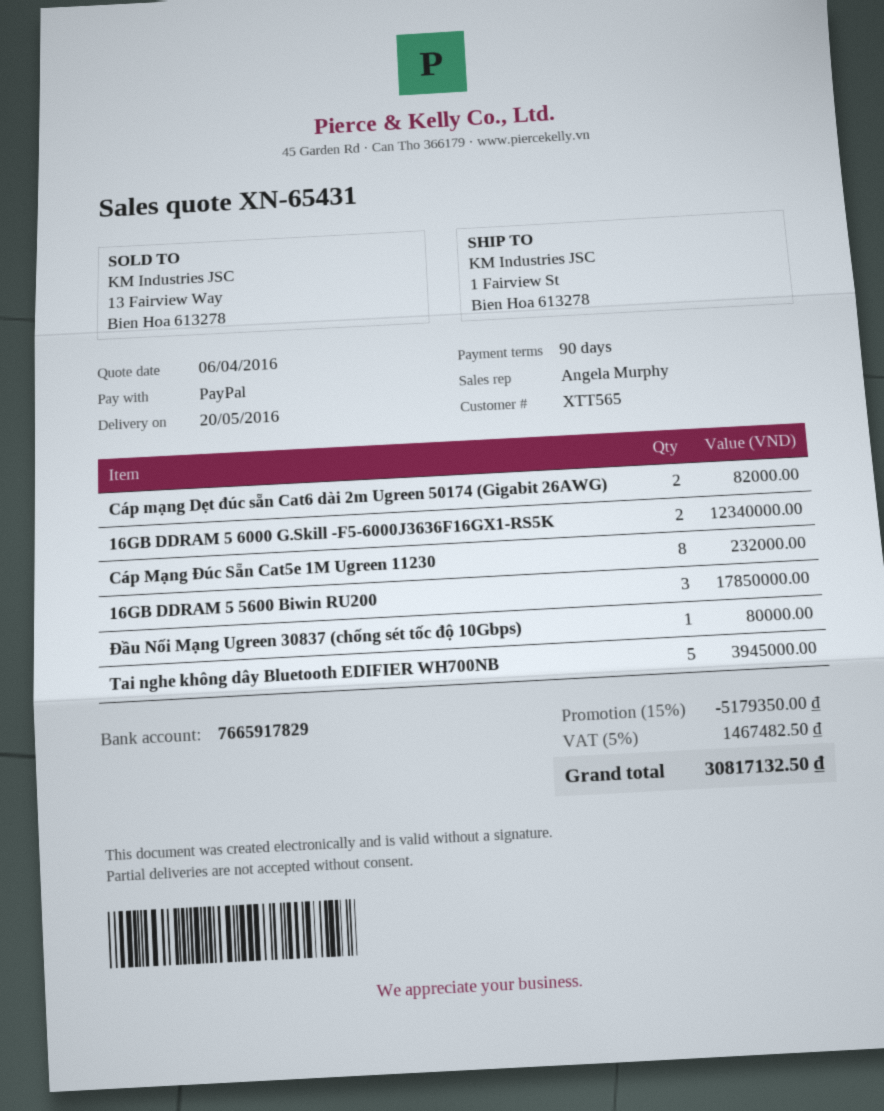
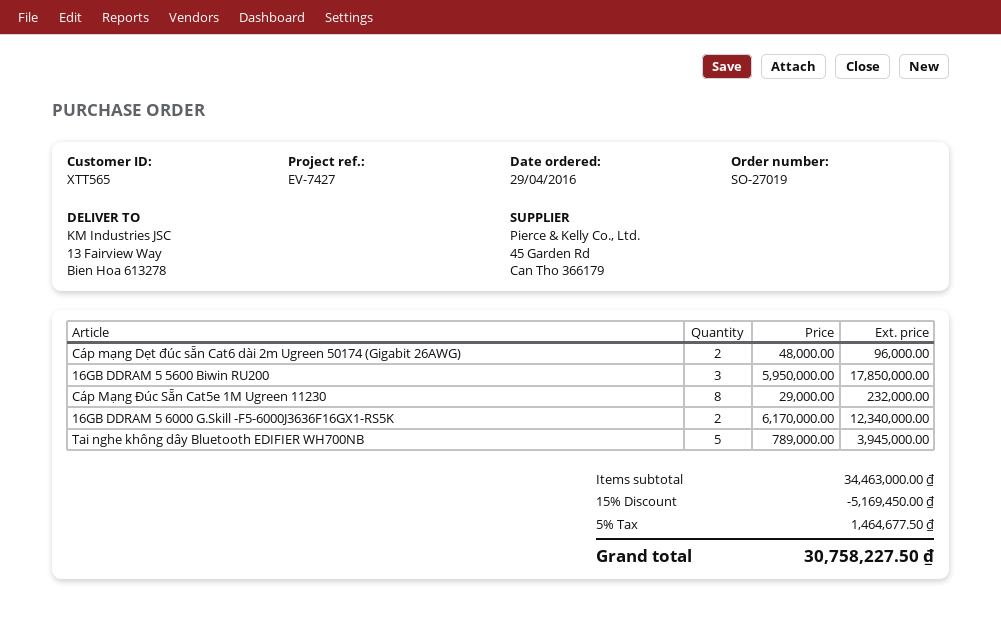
ship to: 1 Fairview St, Bien Hoa 613278 -> 13 Fairview Way, Bien Hoa 613278
Cáp mạng Dẹt đúc sẵn Cat6 dài 2m Ugreen 50174 (Gigabit 26AWG): 2 for 82000.00 -> 2 for 96000.00
Đầu Nối Mạng Ugreen 30837 (chống sét tốc độ 10Gbps): 1 for 80000.00 -> none
discount: 15% = 5179350.00 -> 15% = 5169450.00
tax: 5% = 1467482.50 -> 5% = 1464677.50
total: 30817132.50 -> 30758227.50

